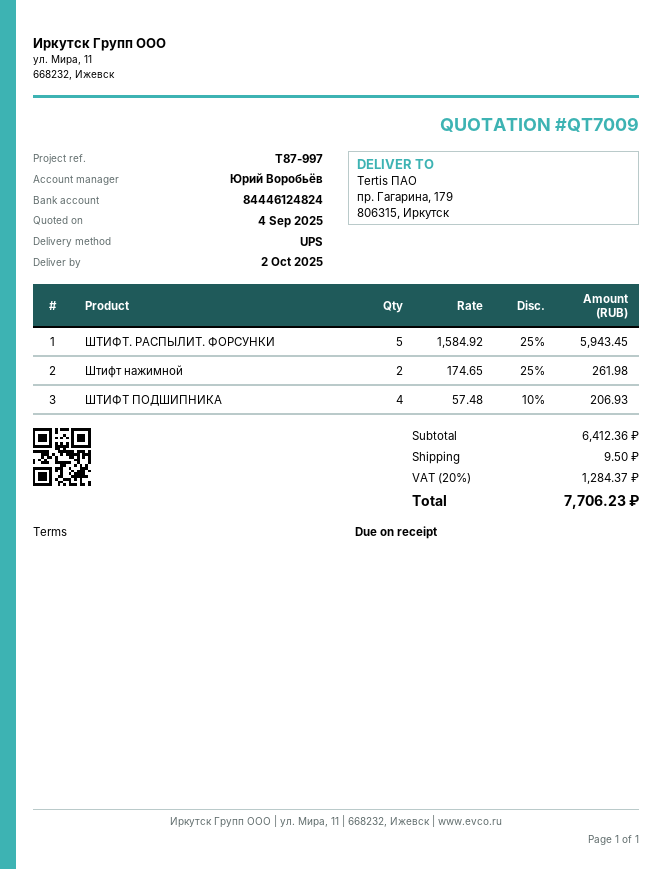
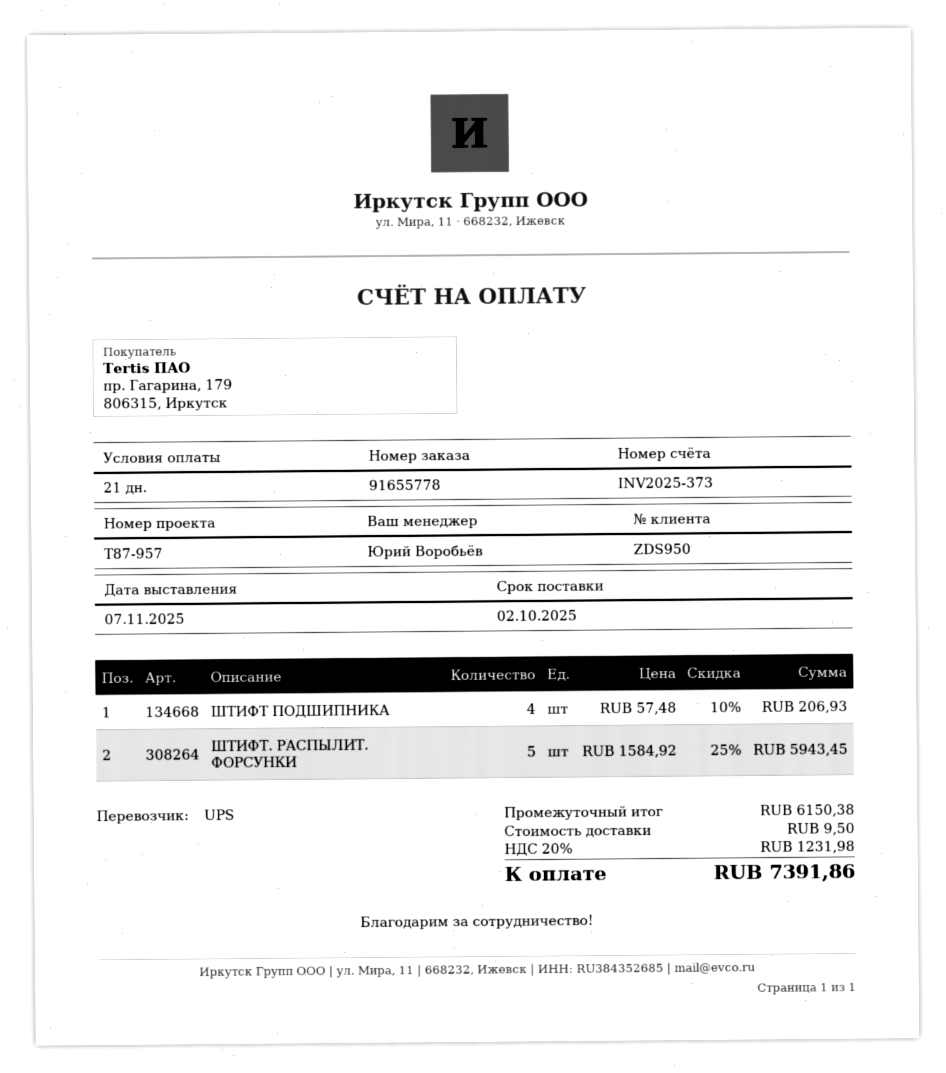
payment terms: on receipt -> 21 days
reference: T87-997 -> T87-957
Штифт нажимной: 2 x 174.65 - 25% = 261.98 -> none
subtotal: 6412.36 -> 6150.38
tax: 20% = 1284.37 -> 20% = 1231.98
total: 7706.23 -> 7391.86

